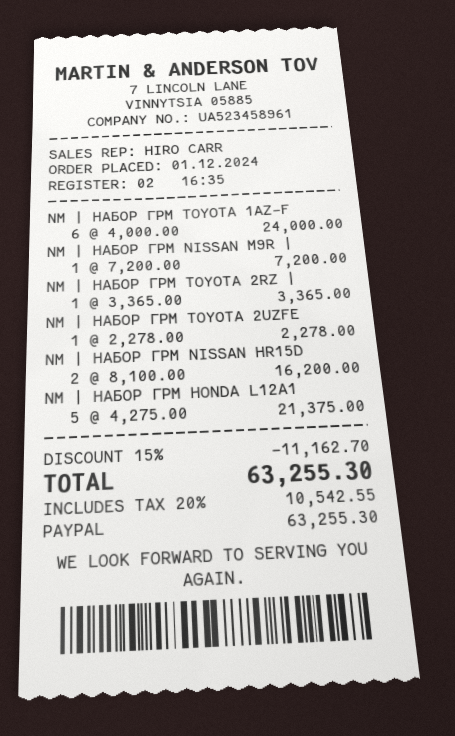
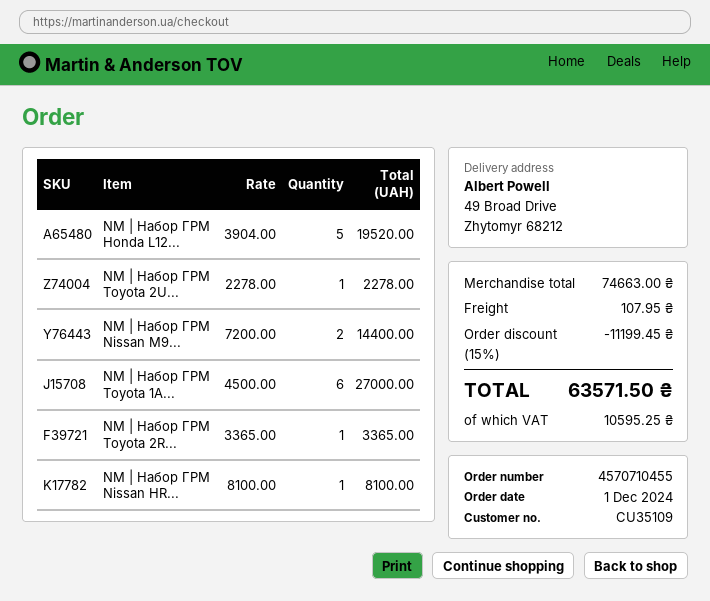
NM | НАБОР ГРМ TOYOTA 1AZ-F: 6 x 4000.00 = 24000.00 -> 6 x 4500.00 = 27000.00
NM | НАБОР ГРМ NISSAN M9R |: 1 x 7200.00 = 7200.00 -> 2 x 7200.00 = 14400.00
NM | НАБОР ГРМ NISSAN HR15D: 2 x 8100.00 = 16200.00 -> 1 x 8100.00 = 8100.00
NM | НАБОР ГРМ HONDA L12A1: 5 x 4275.00 = 21375.00 -> 5 x 3904.00 = 19520.00
discount: 15% = 11162.70 -> 15% = 11199.45
shipping: none -> 107.95
tax: 10542.55 -> 10595.25
total: 63255.30 -> 63571.50

